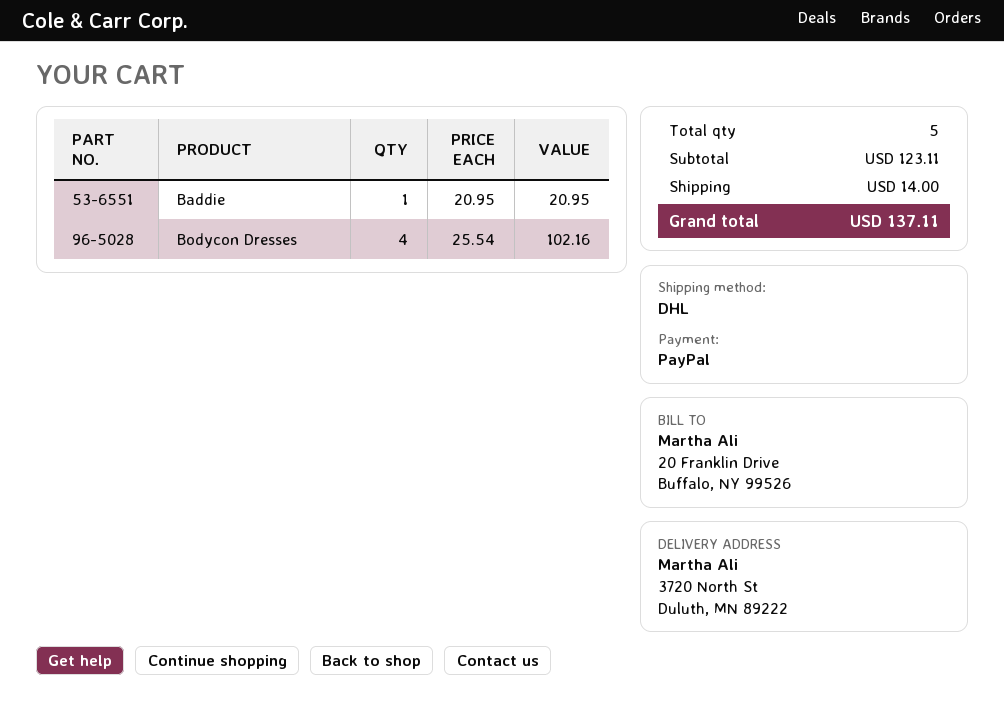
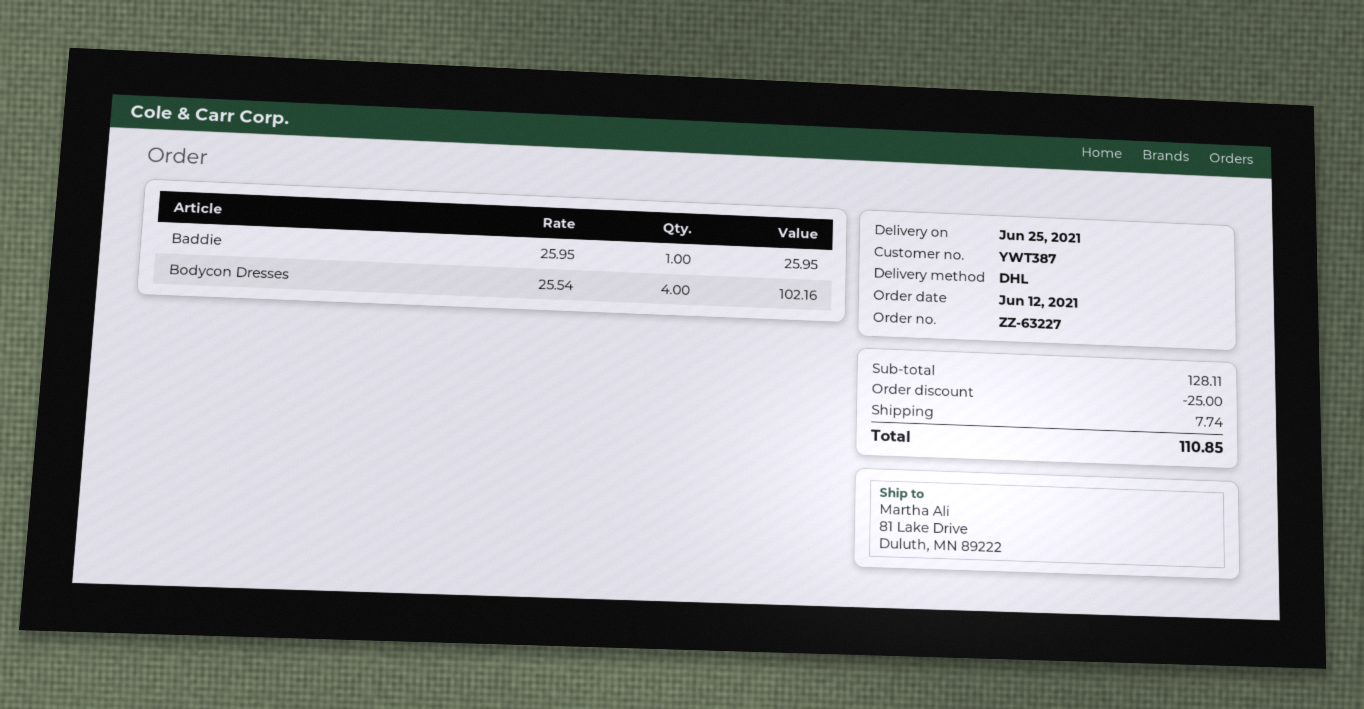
ship to: 3720 North St, Duluth, MN 89222 -> 81 Lake Drive, Duluth, MN 89222
Baddie: 1 x 20.95 = 20.95 -> 1 x 25.95 = 25.95
subtotal: 123.11 -> 128.11
discount: none -> 25.00
shipping: 14.00 -> 7.74
total: 137.11 -> 110.85

